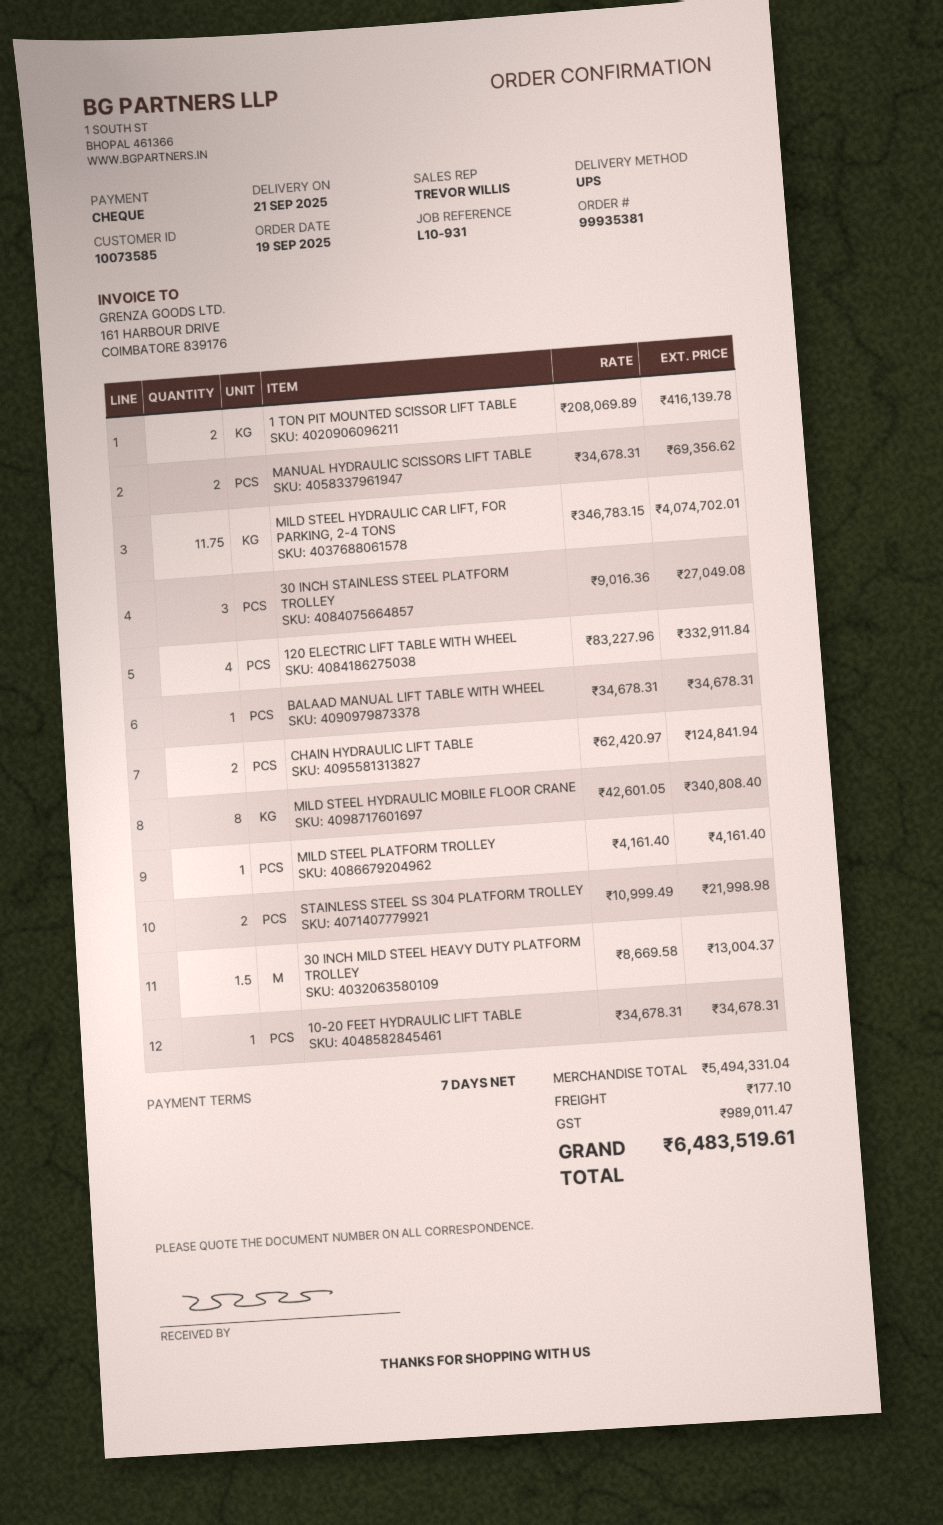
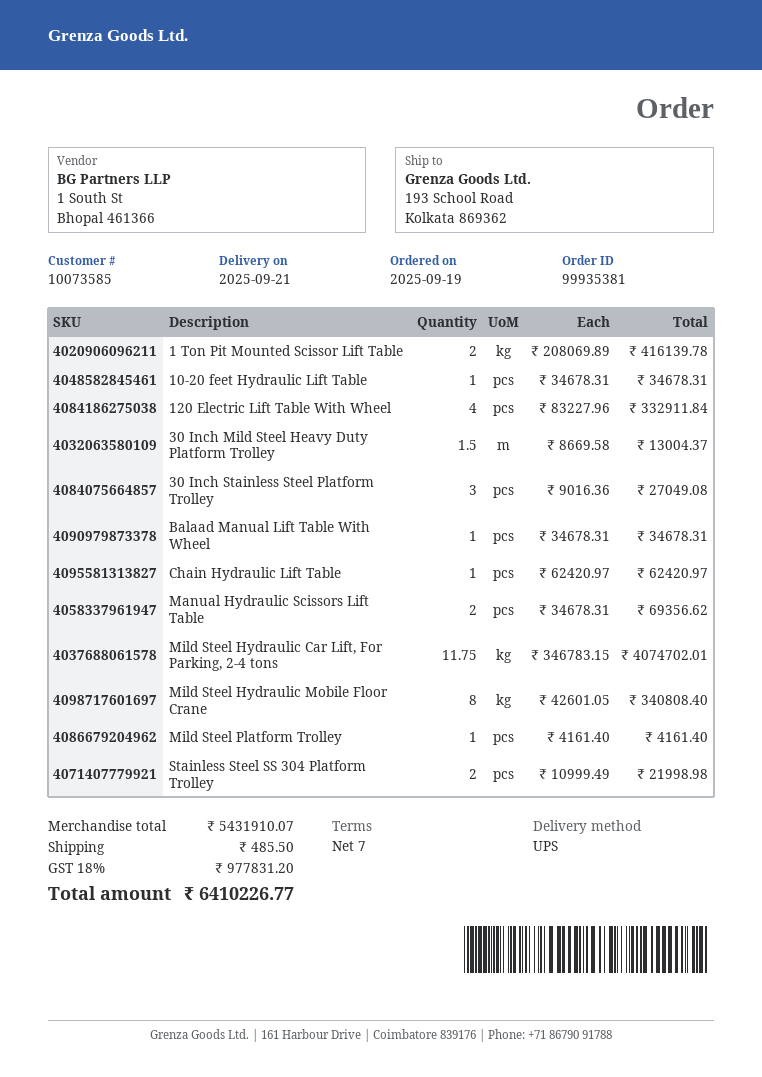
CHAIN HYDRAULIC LIFT TABLE: 2 x 62420.97 = 124841.94 -> 1 x 62420.97 = 62420.97
subtotal: 5494331.04 -> 5431910.07
shipping: 177.10 -> 485.50
tax: 989011.47 -> 977831.20
total: 6483519.61 -> 6410226.77

